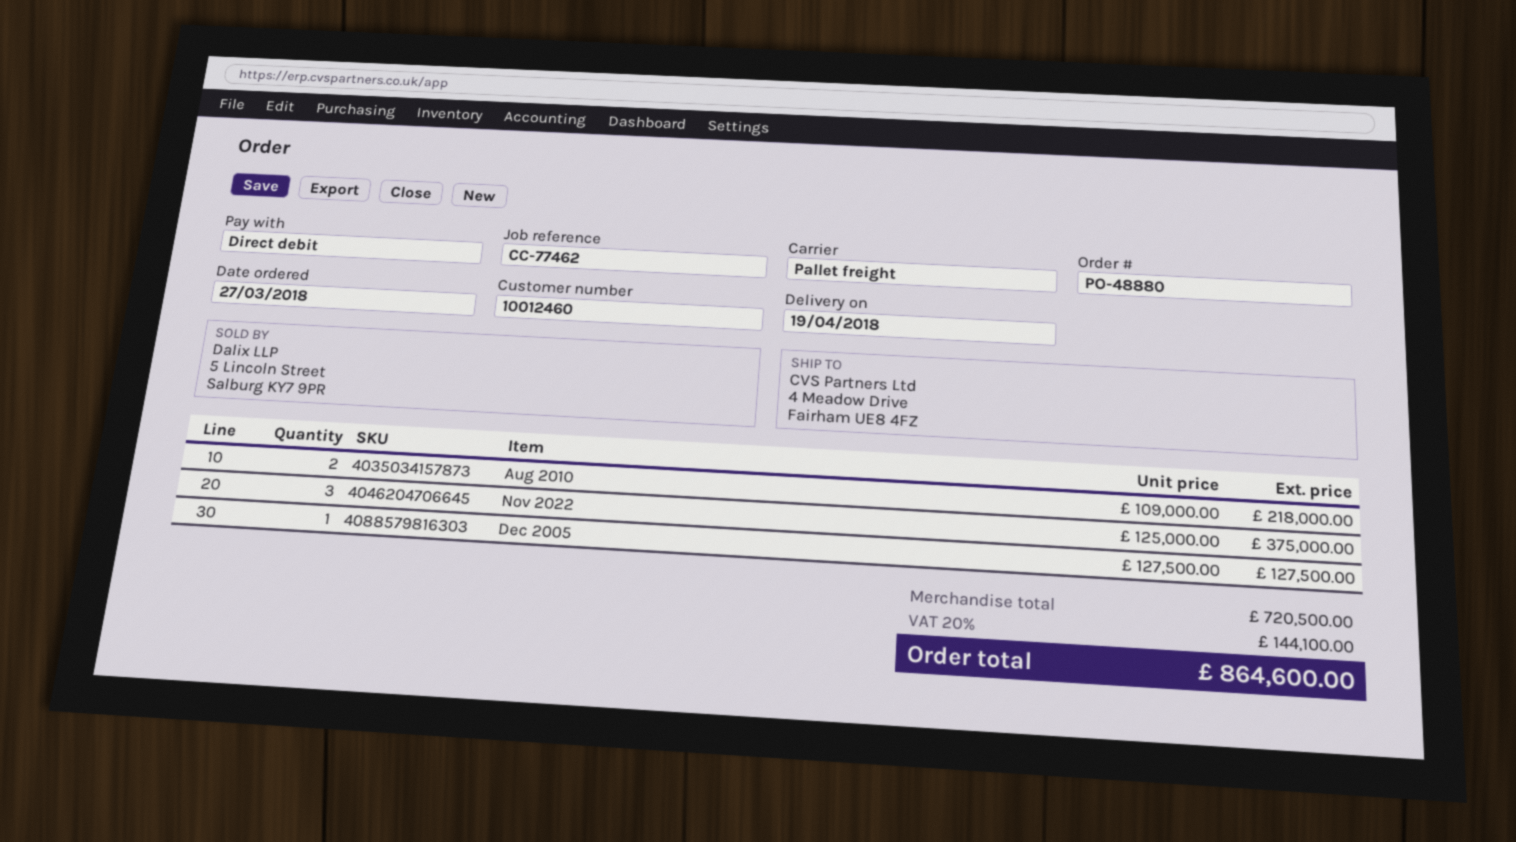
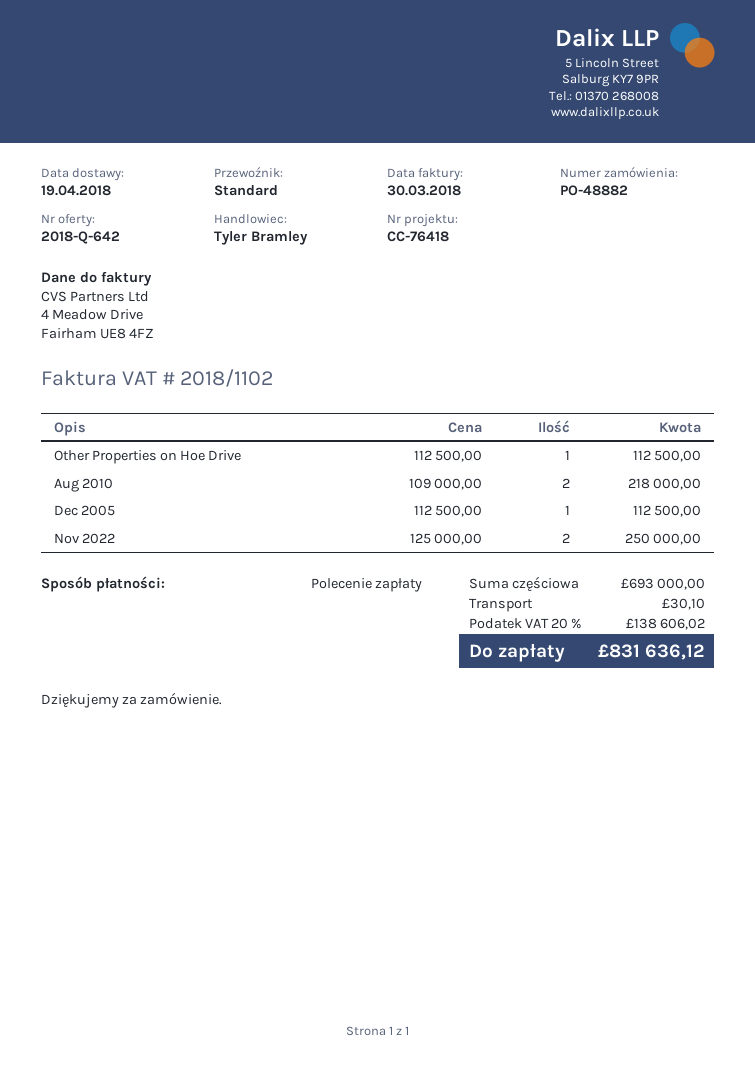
order number: PO-48880 -> PO-48882
reference: CC-77462 -> CC-76418
shipping method: pallet freight -> standard
Nov 2022: 3 x 125000.00 = 375000.00 -> 2 x 125000.00 = 250000.00
Dec 2005: 1 x 127500.00 = 127500.00 -> 1 x 112500.00 = 112500.00
Other Properties on Hoe Drive: none -> 1 x 112500.00 = 112500.00
subtotal: 720500.00 -> 693000.00
shipping: none -> 30.10
tax: 20% = 144100.00 -> 20% = 138606.02
total: 864600.00 -> 831636.12

